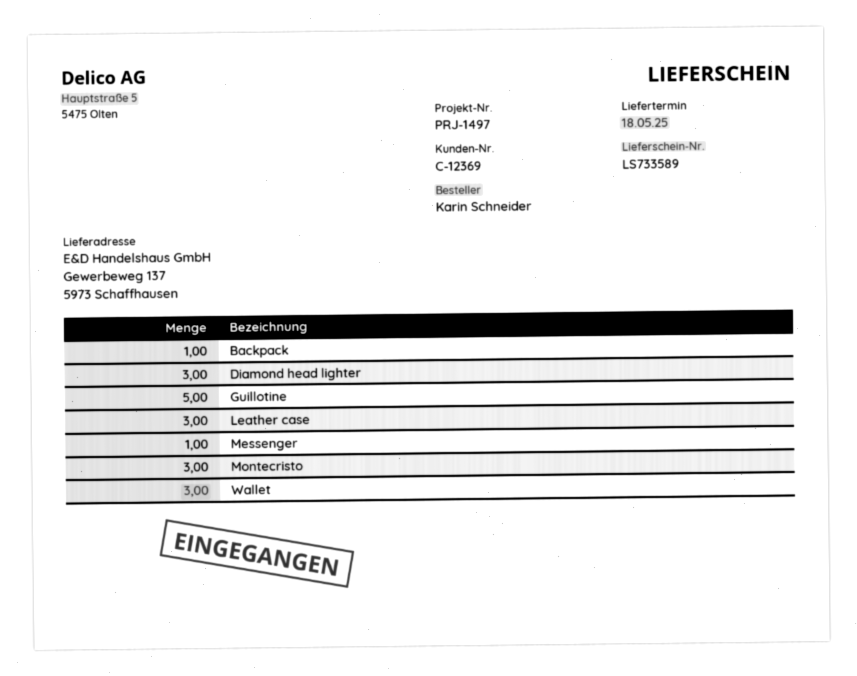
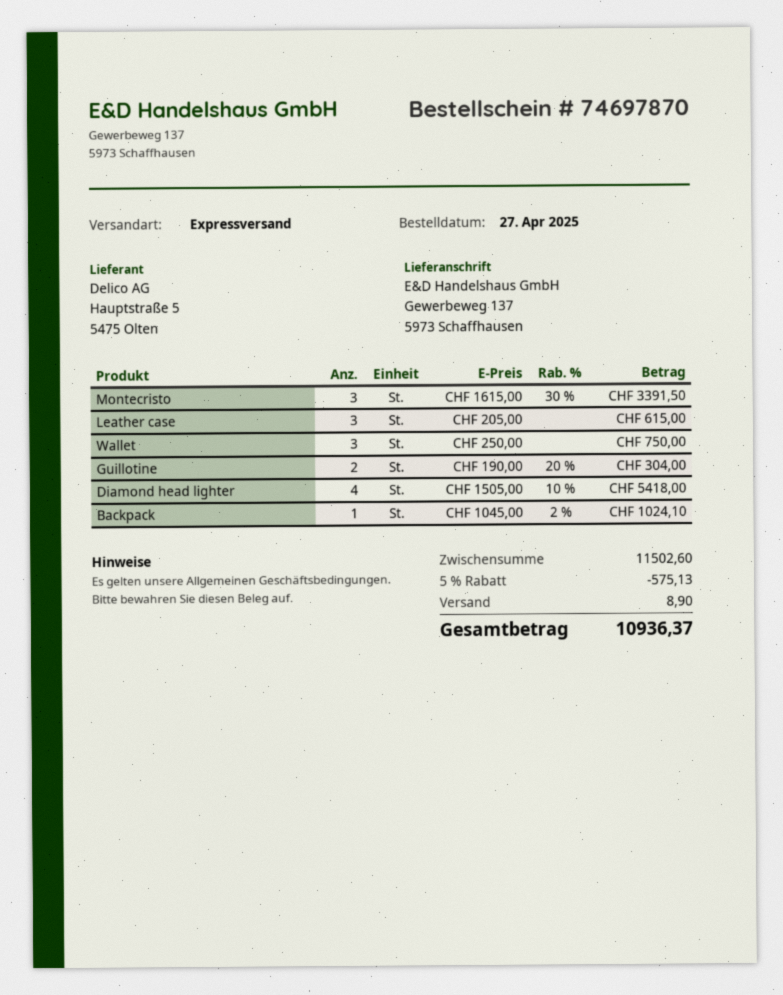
Diamond head lighter: 3 -> 4
Guillotine: 5 -> 2
Messenger: 1 -> none

